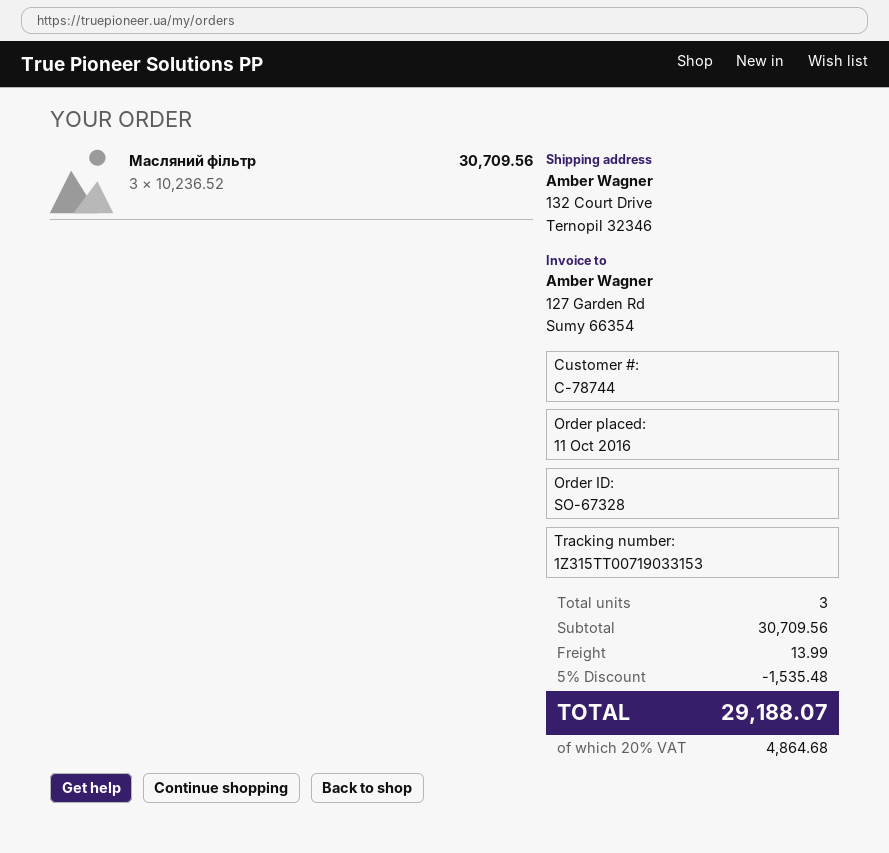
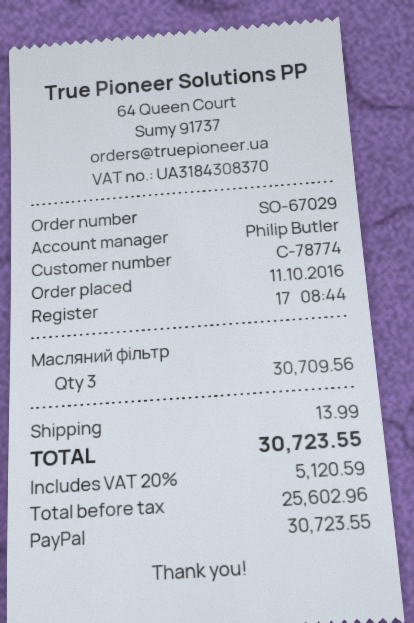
order number: SO-67328 -> SO-67029
customer number: C-78744 -> C-78774
discount: 5% = 1535.48 -> none
tax: 20% = 4864.68 -> 20% = 5120.59
total: 29188.07 -> 30723.55

